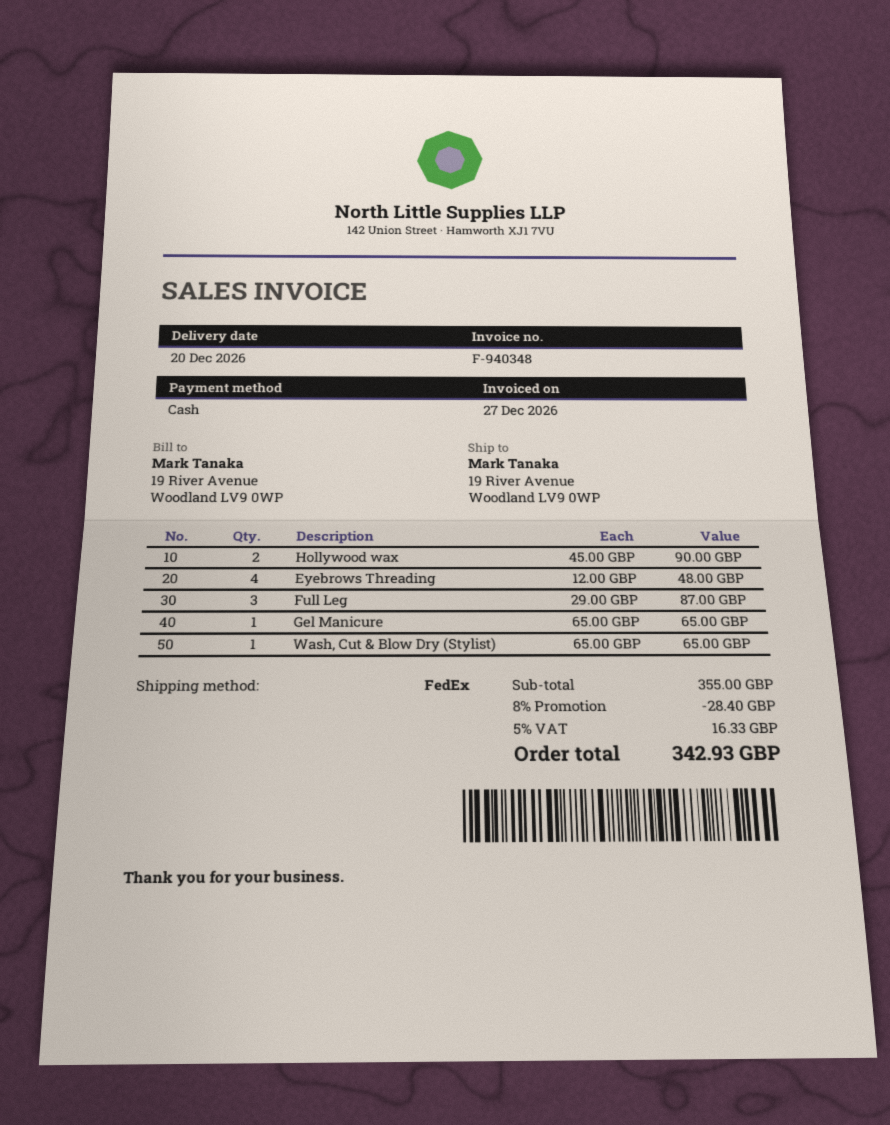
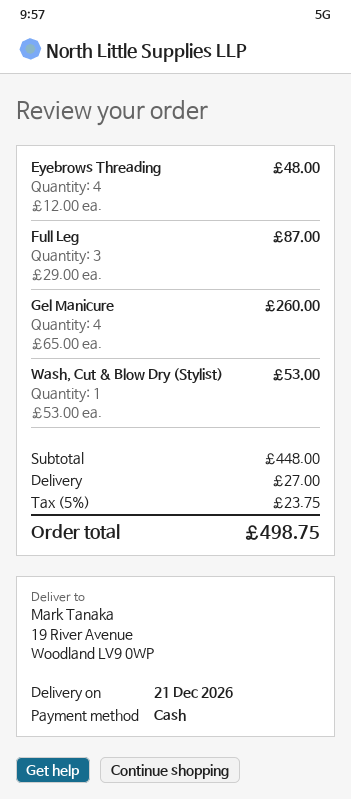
delivery date: 2026-12-20 -> 2026-12-21
Hollywood wax: 2 x 45.00 = 90.00 -> none
Gel Manicure: 1 x 65.00 = 65.00 -> 4 x 65.00 = 260.00
Wash, Cut & Blow Dry (Stylist): 1 x 65.00 = 65.00 -> 1 x 53.00 = 53.00
subtotal: 355.00 -> 448.00
discount: 8% = 28.40 -> none
shipping: none -> 27.00
tax: 5% = 16.33 -> 5% = 23.75
total: 342.93 -> 498.75

